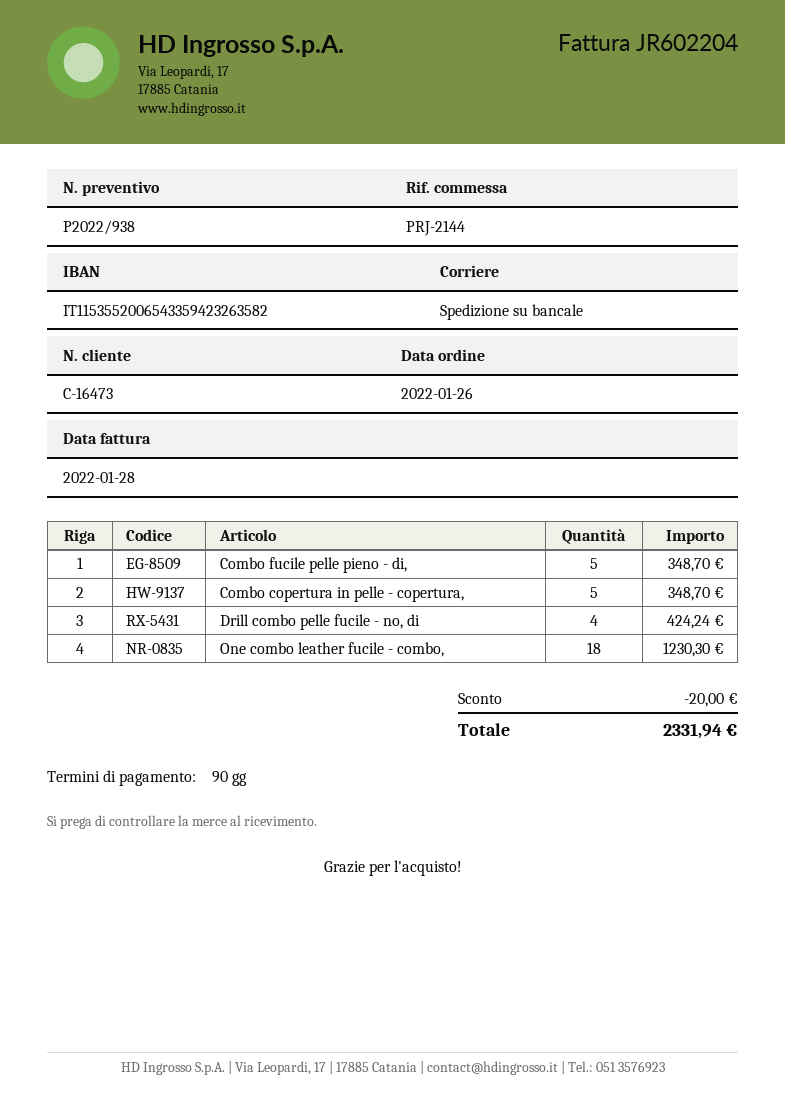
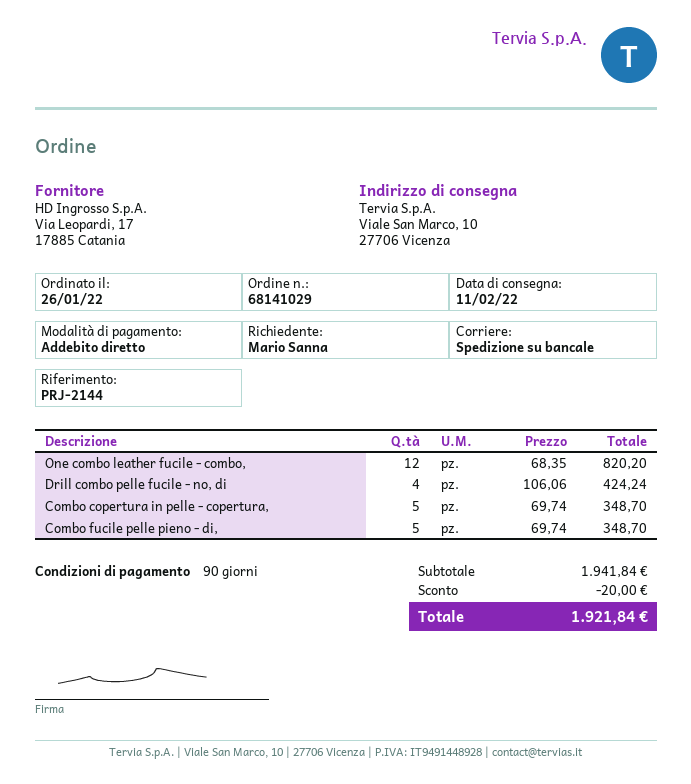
One combo leather fucile - combo,: 18 for 1230.30 -> 12 for 820.20
total: 2331.94 -> 1921.84

